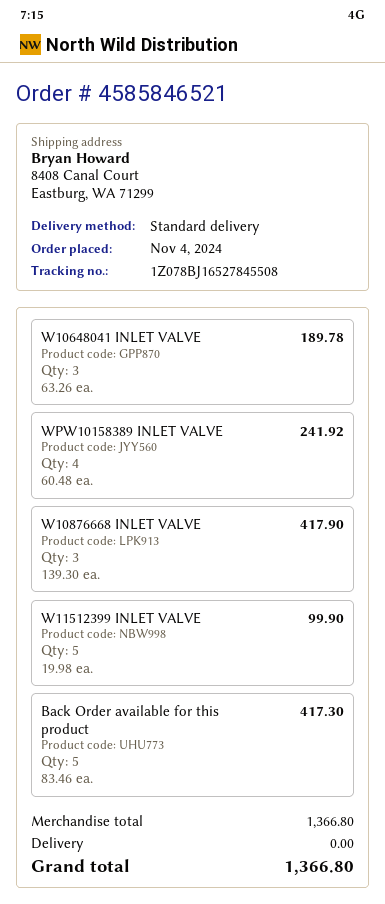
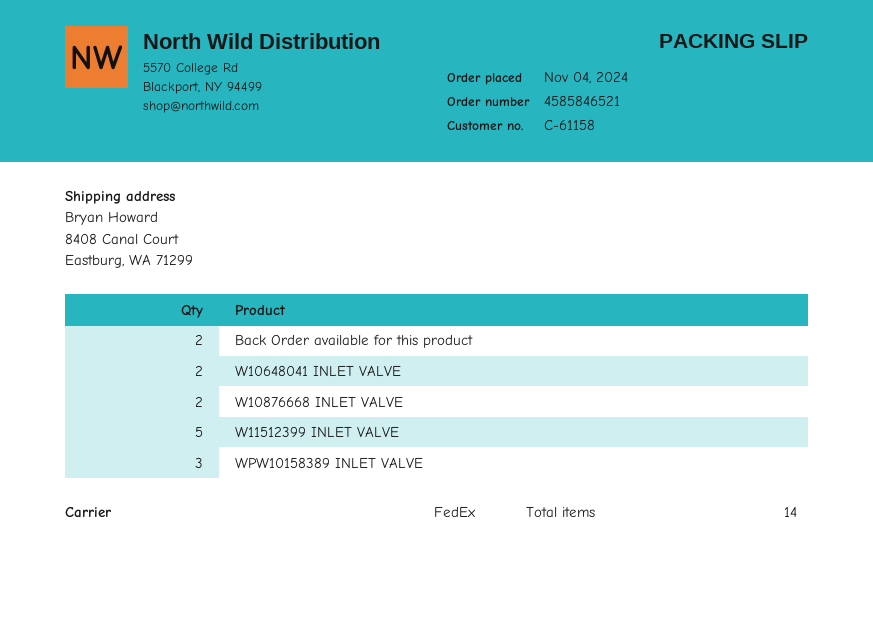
shipping method: standard -> FedEx
W10648041 INLET VALVE: 3 -> 2
WPW10158389 INLET VALVE: 4 -> 3
W10876668 INLET VALVE: 3 -> 2
Back Order available for this product: 5 -> 2

